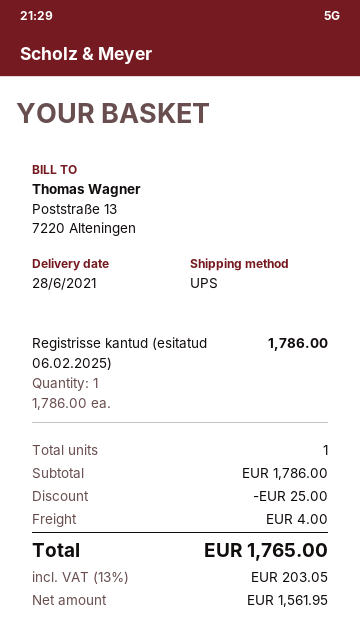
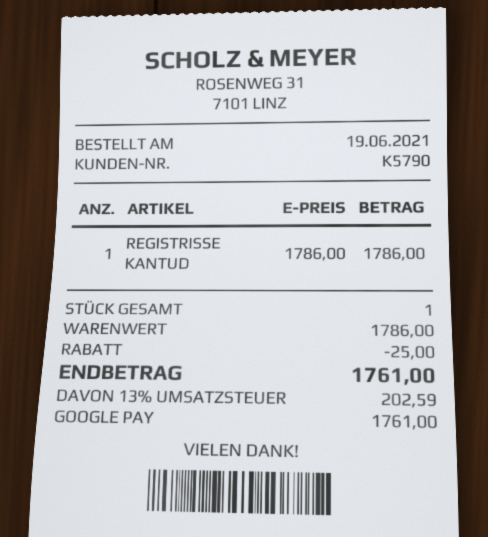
shipping: 4.00 -> none
tax: 13% = 203.05 -> 13% = 202.59
total: 1765.00 -> 1761.00

